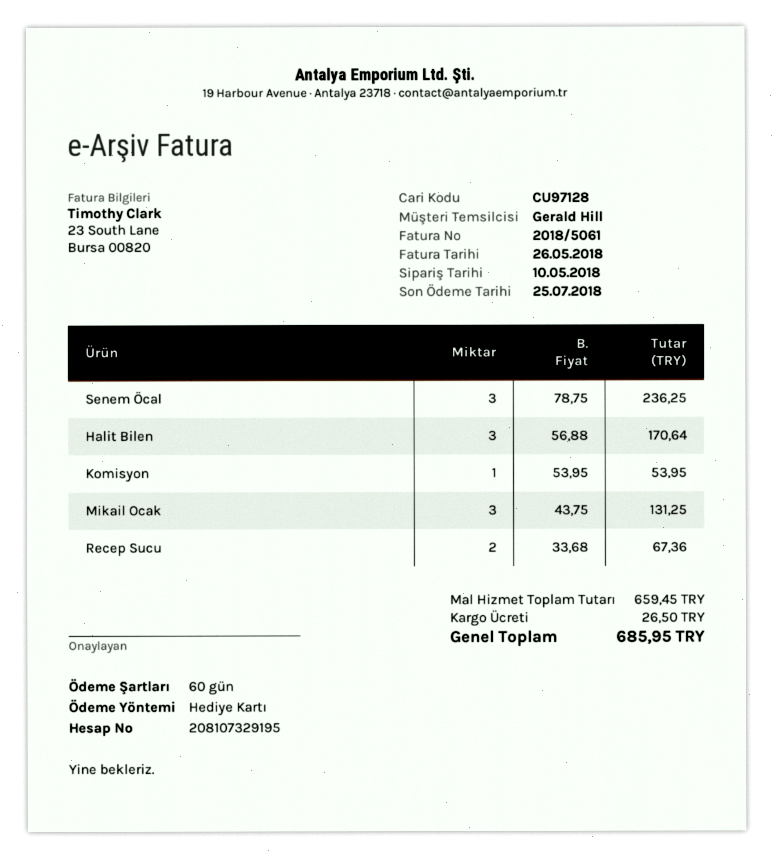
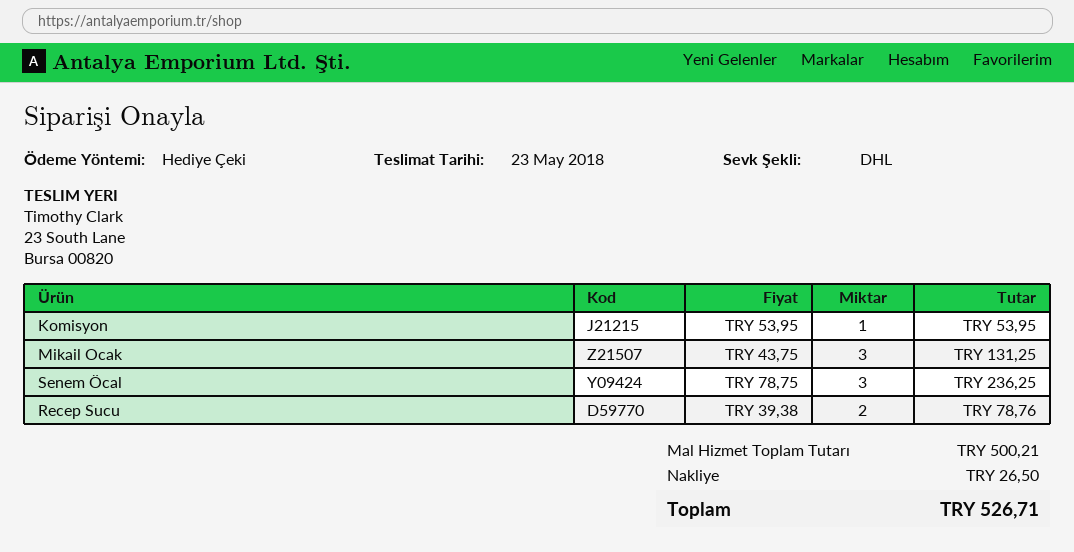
Halit Bilen: 3 x 56.88 = 170.64 -> none
Recep Sucu: 2 x 33.68 = 67.36 -> 2 x 39.38 = 78.76
subtotal: 659.45 -> 500.21
total: 685.95 -> 526.71

